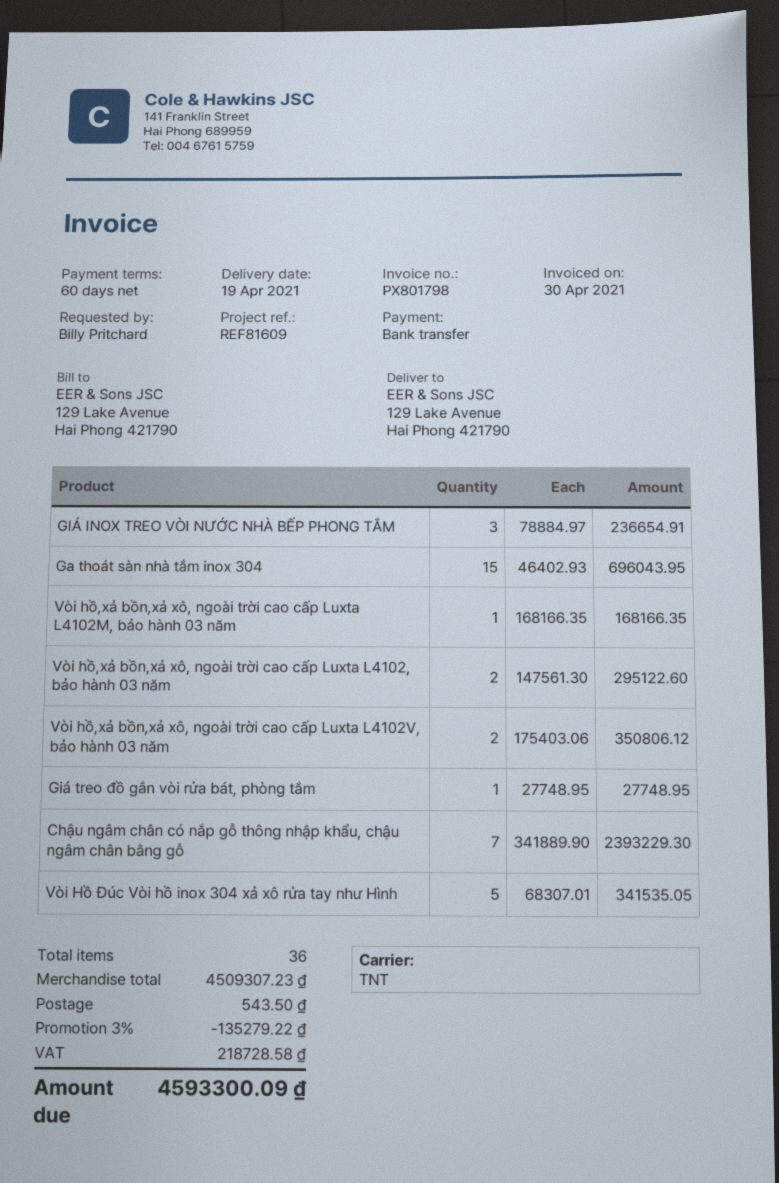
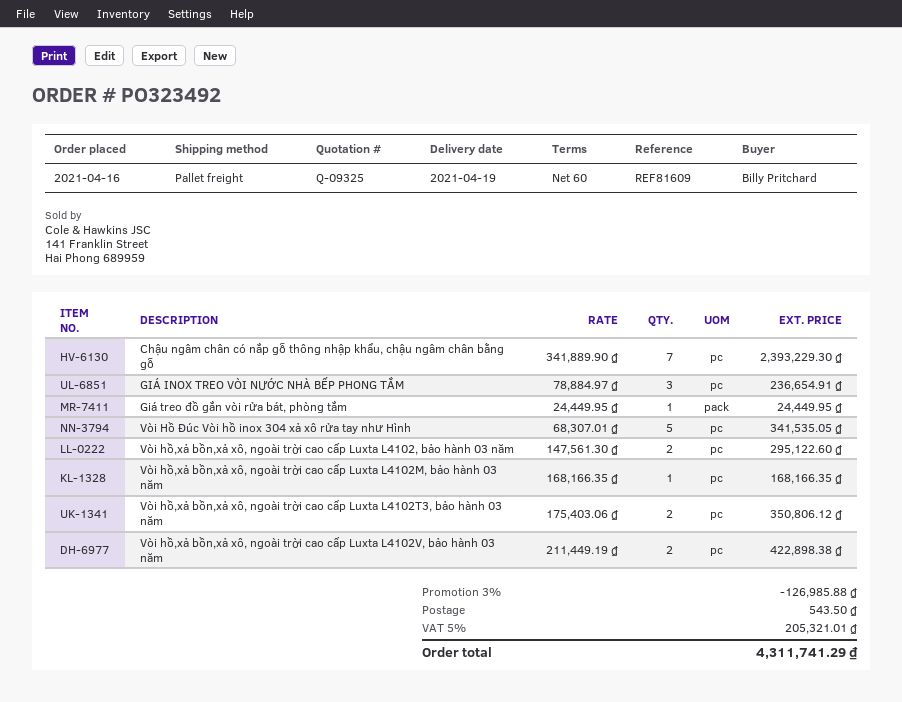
shipping method: TNT -> pallet freight
Ga thoát sàn nhà tắm inox 304: 15 x 46402.93 = 696043.95 -> none
Vòi hồ,xả bồn,xả xô, ngoài trời cao cấp Luxta L4102V, bảo hành 03 năm: 2 x 175403.06 = 350806.12 -> 2 x 211449.19 = 422898.38
Giá treo đồ gắn vòi rửa bát, phòng tắm: 1 x 27748.95 = 27748.95 -> 1 x 24449.95 = 24449.95
Vòi hồ,xả bồn,xả xô, ngoài trời cao cấp Luxta L4102T3, bảo hành 03 năm: none -> 2 x 175403.06 = 350806.12
discount: 3% = 135279.22 -> 3% = 126985.88
tax: 218728.58 -> 205321.01
total: 4593300.09 -> 4311741.29

